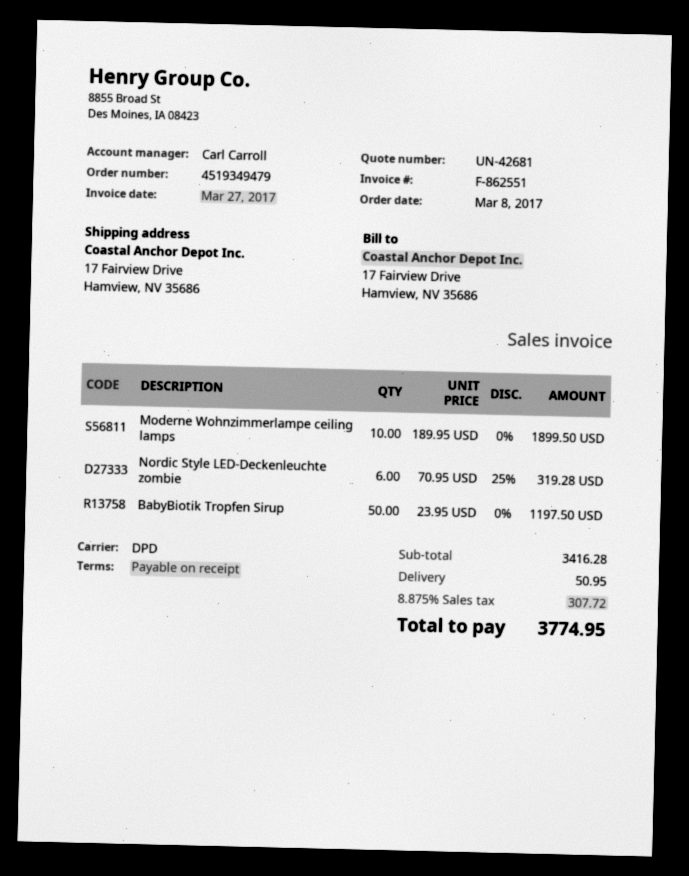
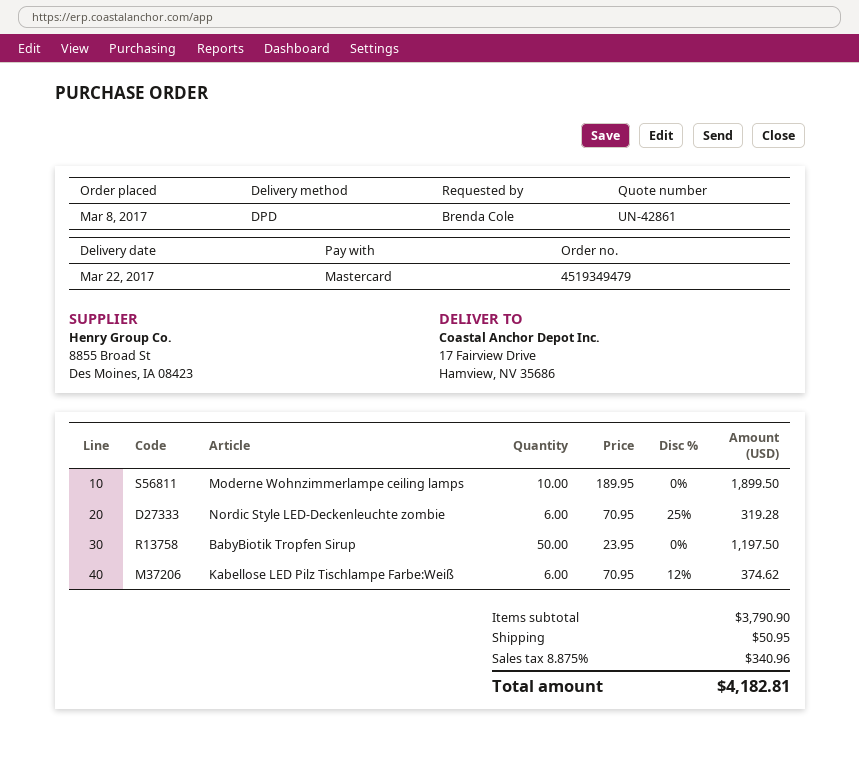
quote number: UN-42681 -> UN-42861
Kabellose LED Pilz Tischlampe Farbe:Weiß: none -> 6 x 70.95 - 12% = 374.62
subtotal: 3416.28 -> 3790.90
tax: 8.875% = 307.72 -> 8.875% = 340.96
total: 3774.95 -> 4182.81

